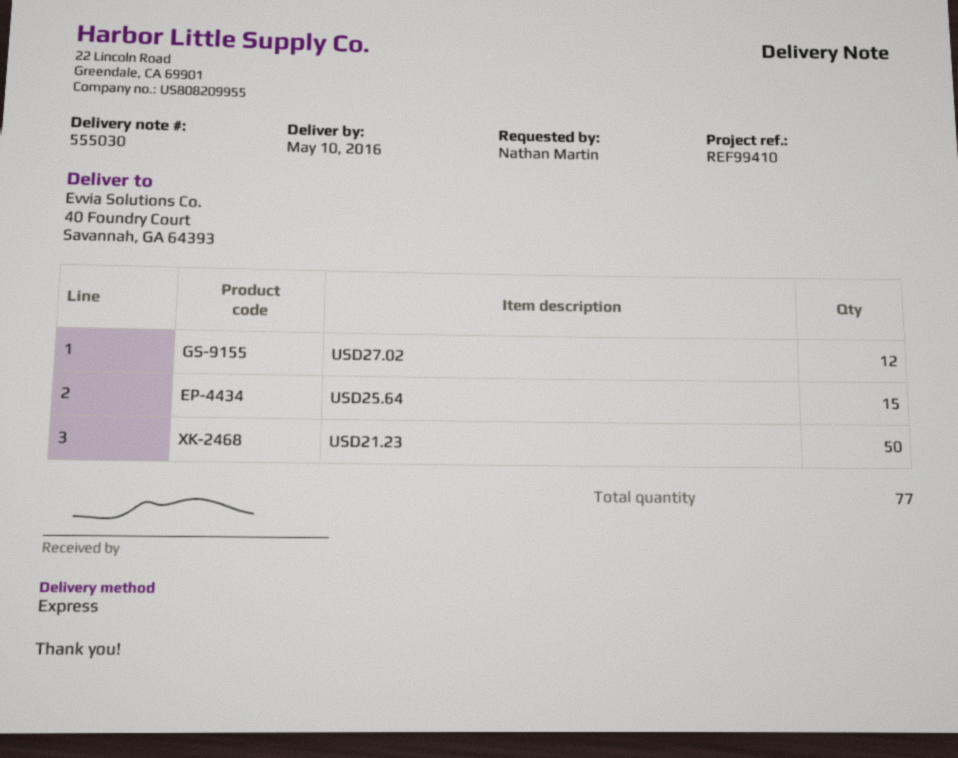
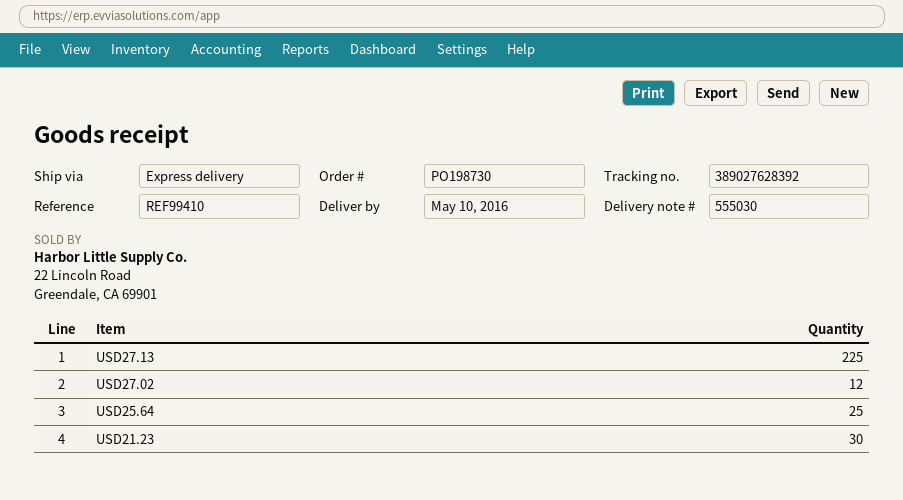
USD25.64: 15 -> 25
USD21.23: 50 -> 30
USD27.13: none -> 225

